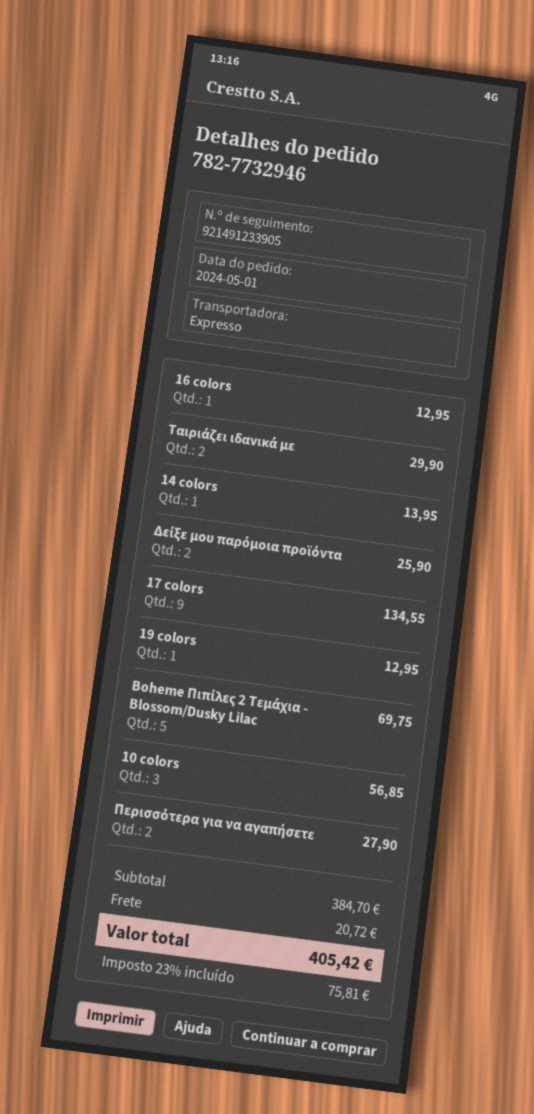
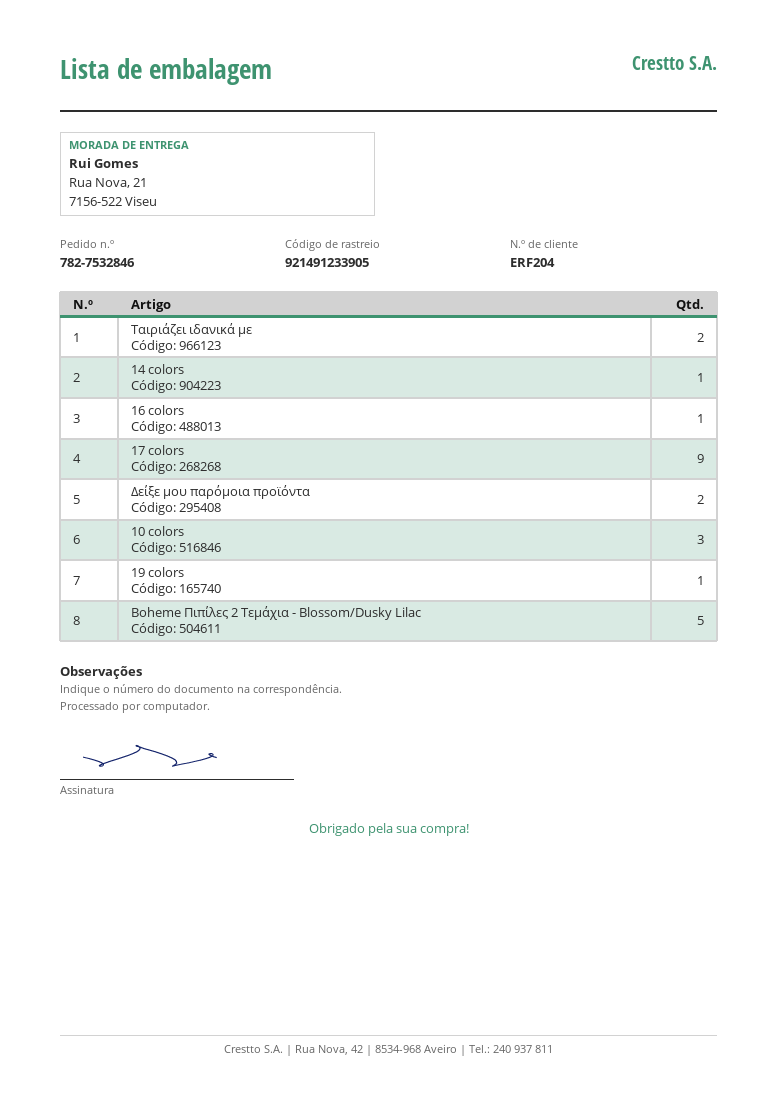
order number: 782-7732946 -> 782-7532846
Περισσότερα για να αγαπήσετε: 2 -> none

